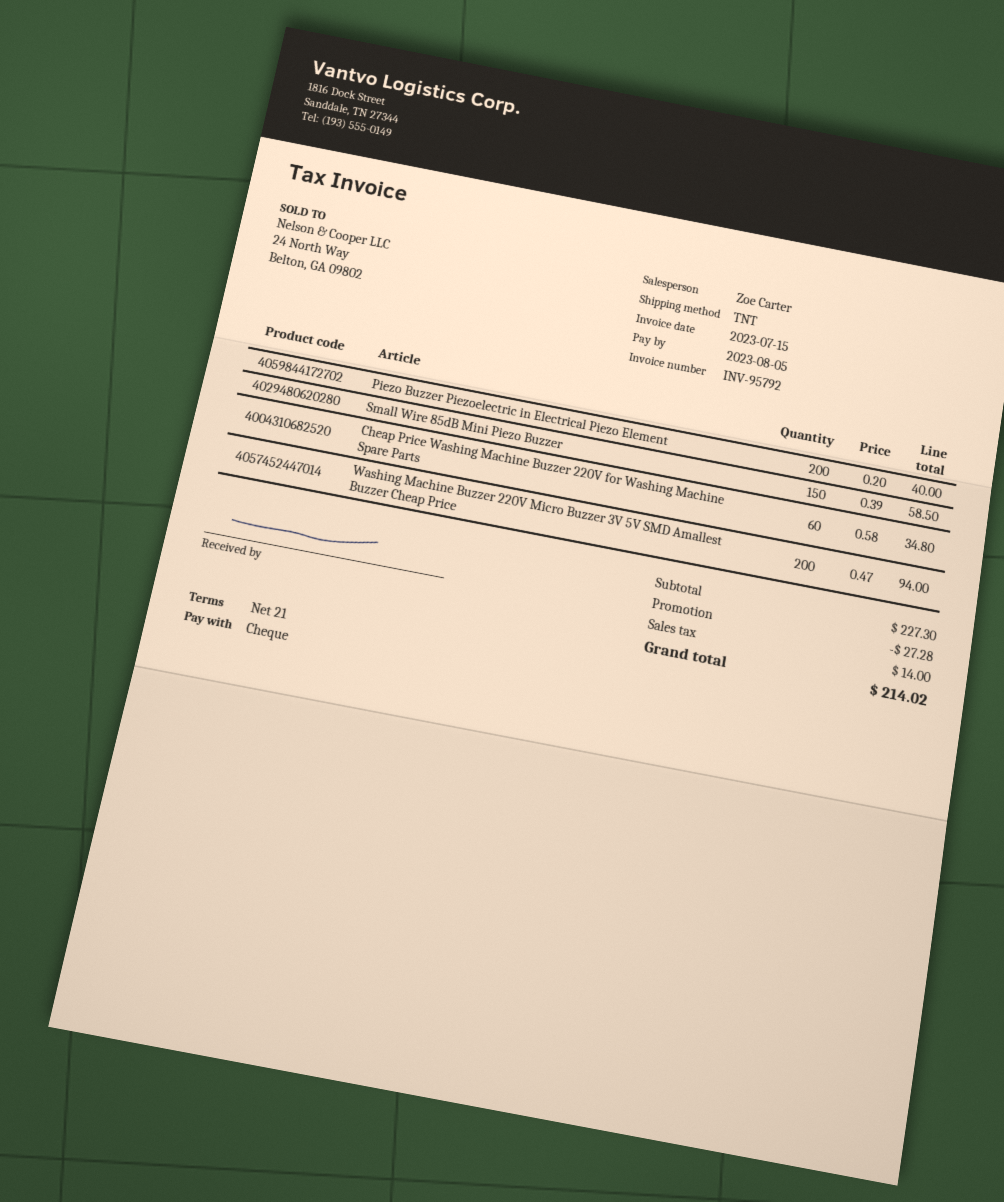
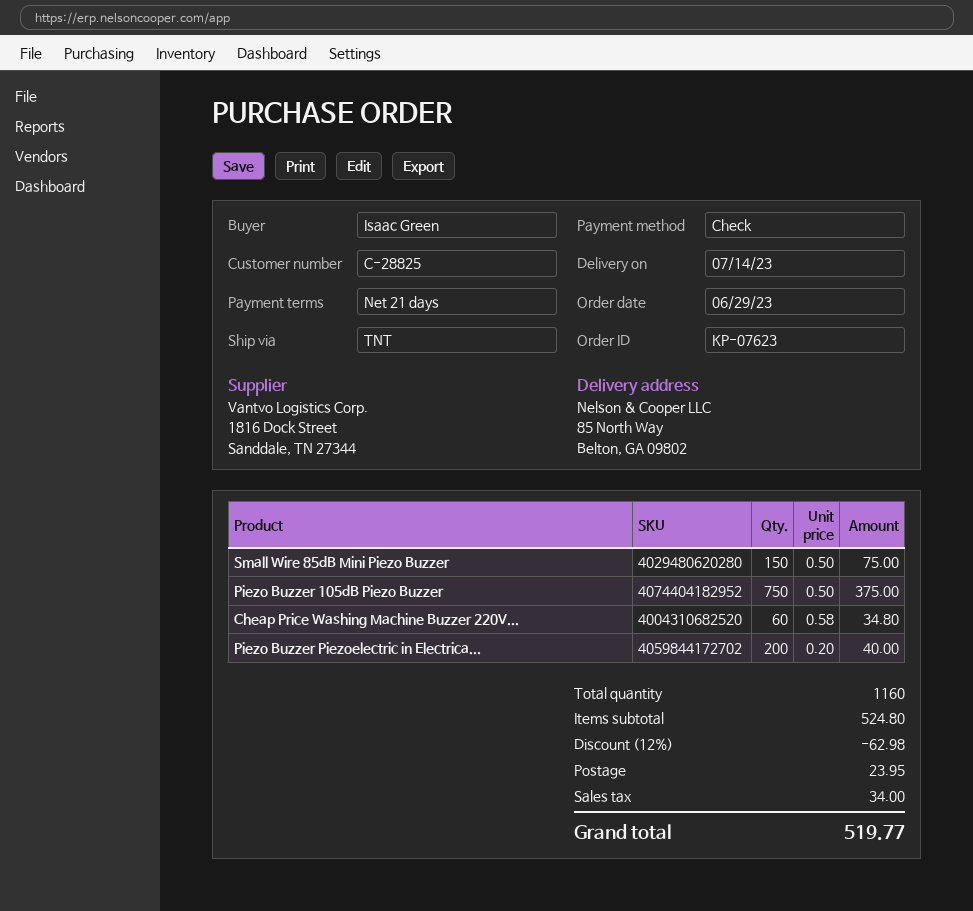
Small Wire 85dB Mini Piezo Buzzer: 150 x 0.39 = 58.50 -> 150 x 0.50 = 75.00
Washing Machine Buzzer 220V Micro Buzzer 3V 5V SMD Amallest Buzzer Cheap Price: 200 x 0.47 = 94.00 -> none
Piezo Buzzer 105dB Piezo Buzzer: none -> 750 x 0.50 = 375.00
subtotal: 227.30 -> 524.80
discount: 27.28 -> 62.98
shipping: none -> 23.95
tax: 14.00 -> 34.00
total: 214.02 -> 519.77

